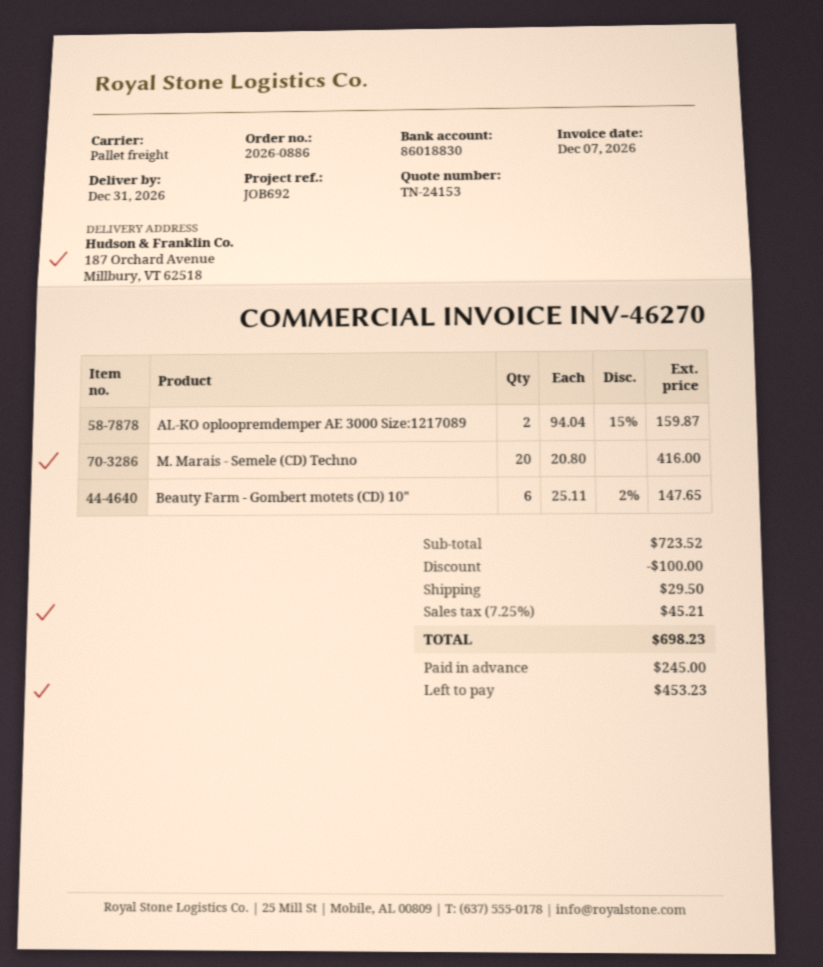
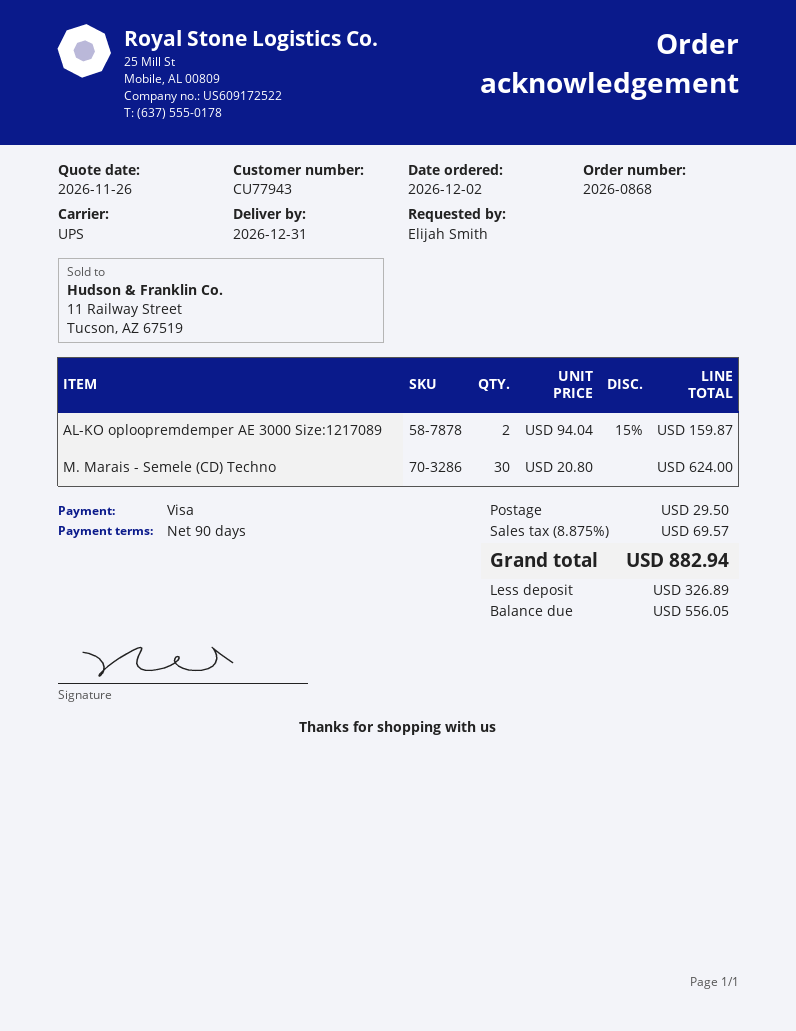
order number: 2026-0886 -> 2026-0868
shipping method: pallet freight -> UPS
M. Marais - Semele (CD) Techno: 20 x 20.80 = 416.00 -> 30 x 20.80 = 624.00
Beauty Farm - Gombert motets (CD) 10": 6 x 25.11 - 2% = 147.65 -> none
discount: 100.00 -> none
tax: 7.25% = 45.21 -> 8.875% = 69.57
total: 698.23 -> 882.94
deposit: 245.00 -> 326.89
balance: 453.23 -> 556.05

